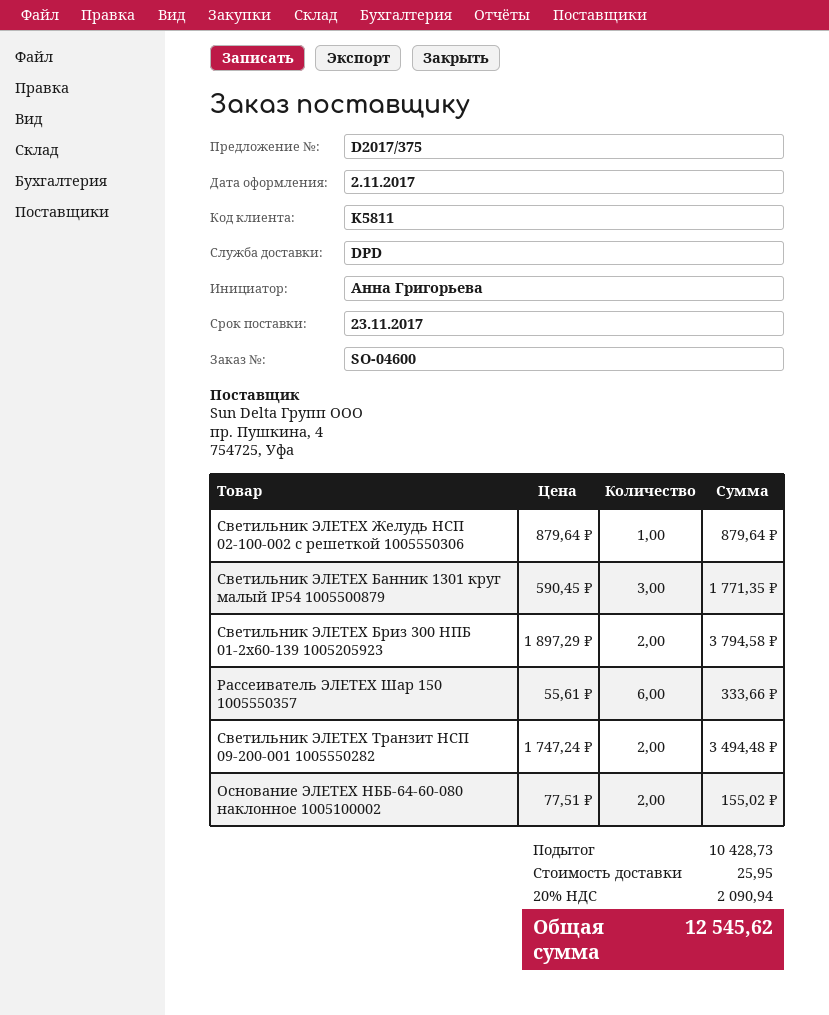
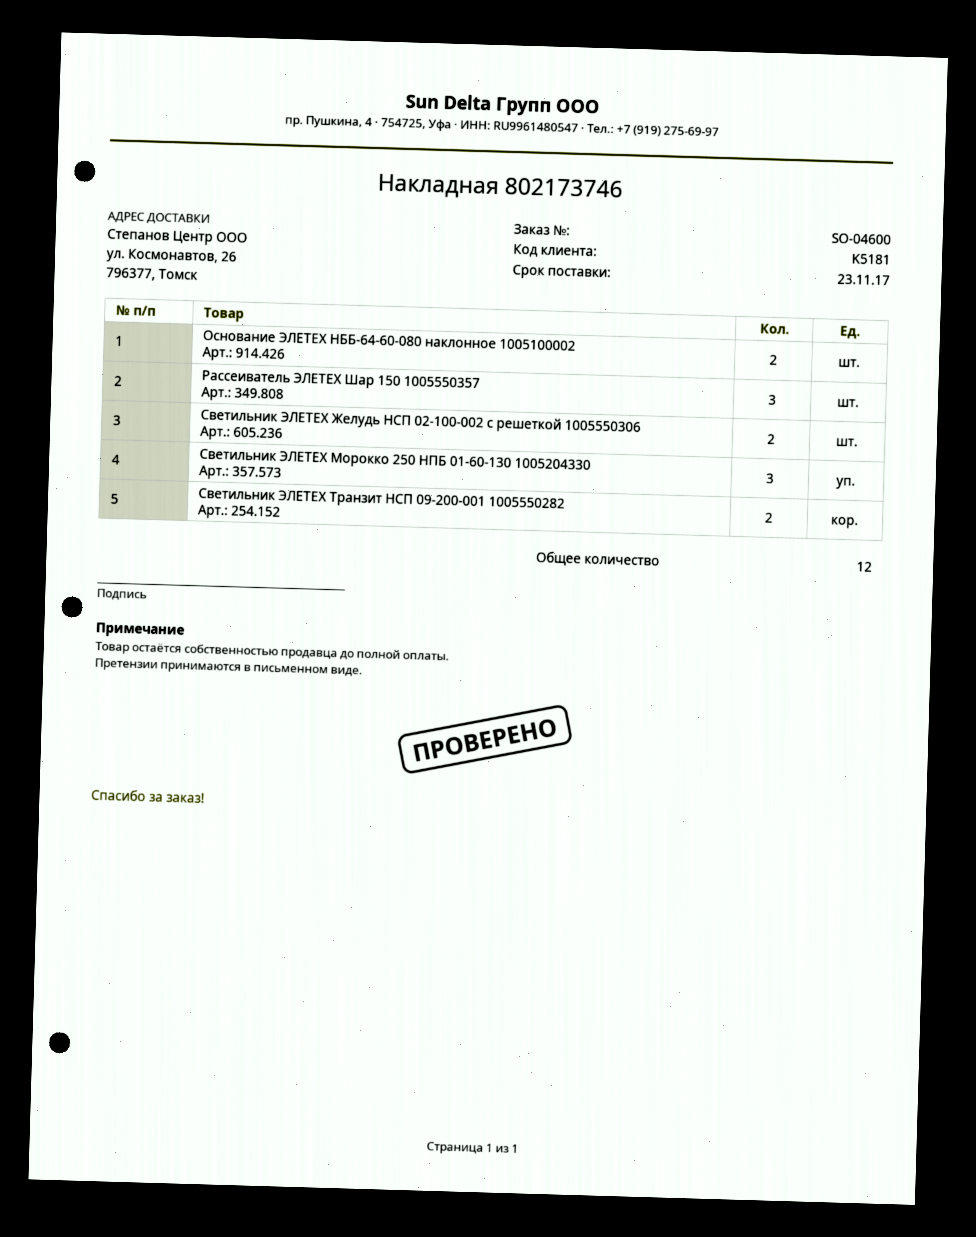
customer number: K5811 -> K5181
Светильник ЭЛЕТЕХ Желудь НСП 02-100-002 с решеткой 1005550306: 1 -> 2
Светильник ЭЛЕТЕХ Банник 1301 круг малый IP54 1005500879: 3 -> none
Светильник ЭЛЕТЕХ Бриз 300 НПБ 01-2х60-139 1005205923: 2 -> none
Рассеиватель ЭЛЕТЕХ Шар 150 1005550357: 6 -> 3
Светильник ЭЛЕТЕХ Морокко 250 НПБ 01-60-130 1005204330: none -> 3

